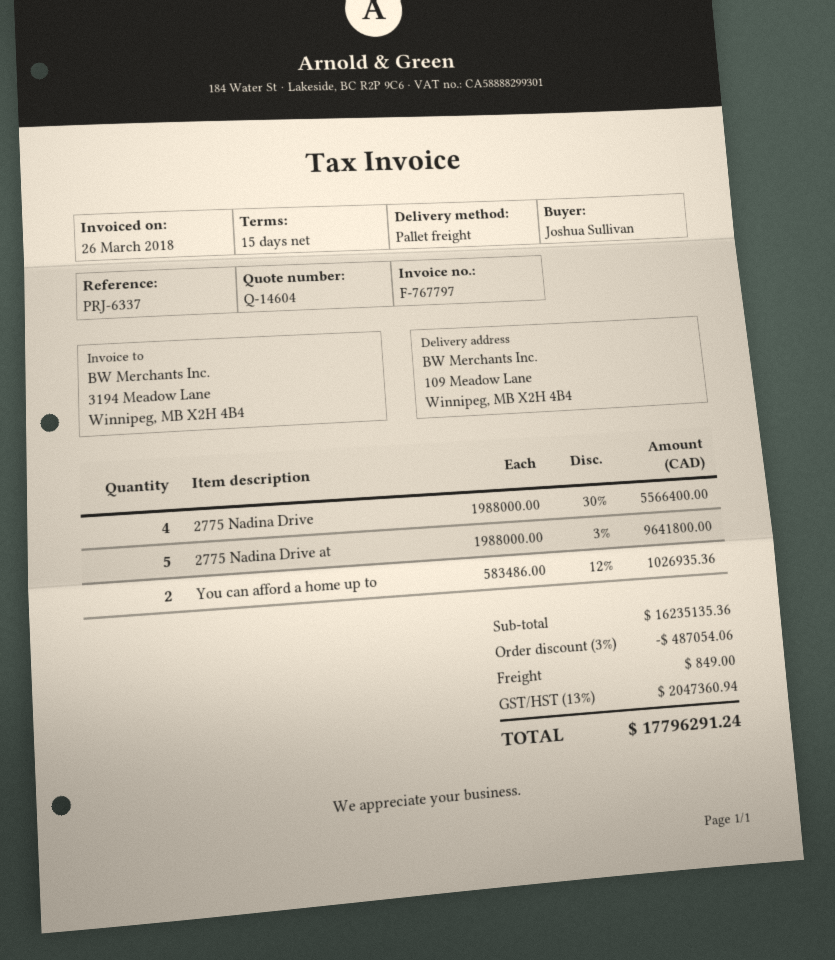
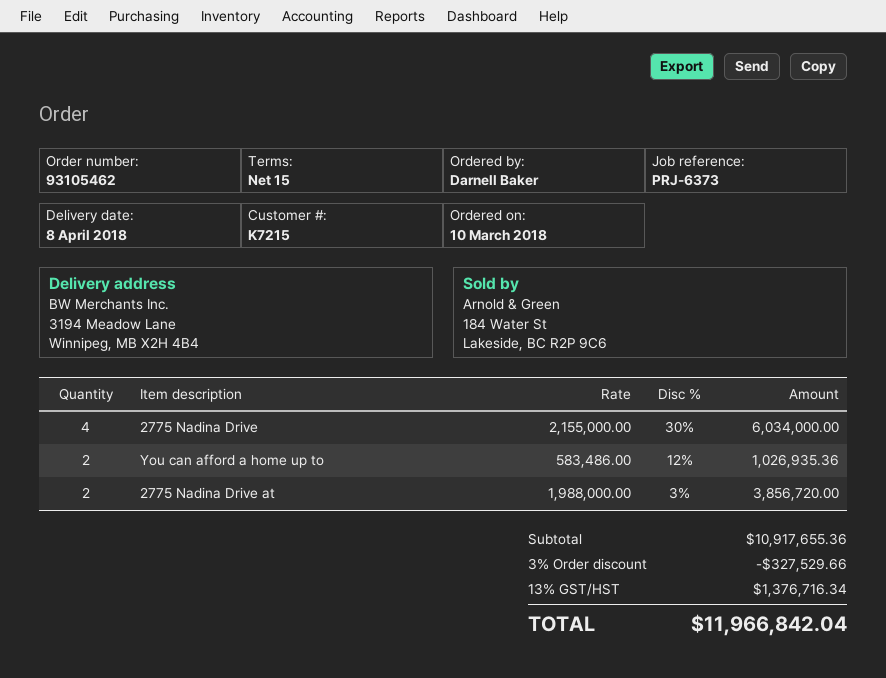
reference: PRJ-6337 -> PRJ-6373
ordered by: Joshua Sullivan -> Darnell Baker
ship to: 109 Meadow Lane, Winnipeg, MB X2H 4B4 -> 3194 Meadow Lane, Winnipeg, MB X2H 4B4
2775 Nadina Drive: 4 x 1988000.00 - 30% = 5566400.00 -> 4 x 2155000.00 - 30% = 6034000.00
2775 Nadina Drive at: 5 x 1988000.00 - 3% = 9641800.00 -> 2 x 1988000.00 - 3% = 3856720.00
subtotal: 16235135.36 -> 10917655.36
discount: 3% = 487054.06 -> 3% = 327529.66
shipping: 849.00 -> none
tax: 13% = 2047360.94 -> 13% = 1376716.34
total: 17796291.24 -> 11966842.04

